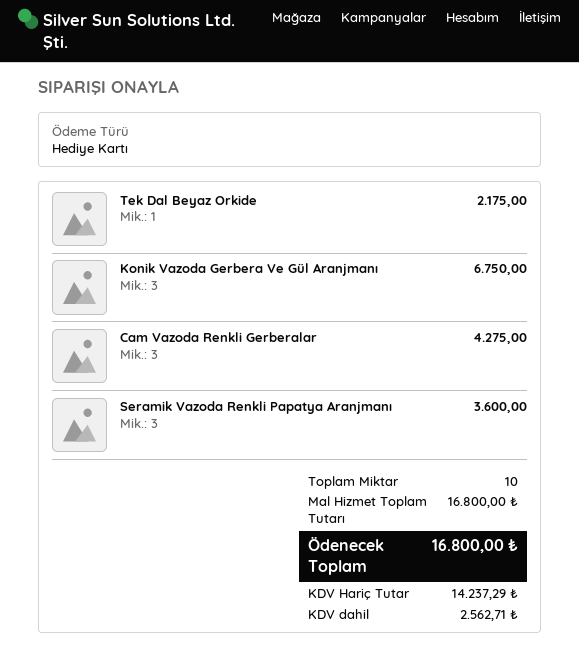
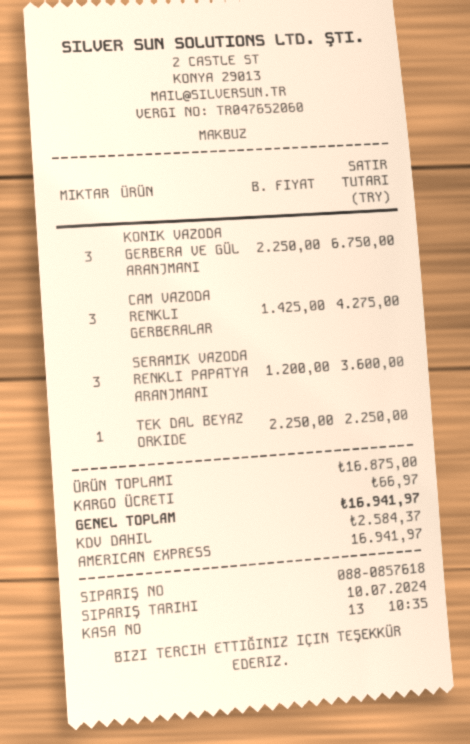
payment method: gift card -> American Express
Tek Dal Beyaz Orkide: 1 for 2175.00 -> 1 for 2250.00
subtotal: 16800.00 -> 16875.00
shipping: none -> 66.97
tax: 2562.71 -> 2584.37
total: 16800.00 -> 16941.97

